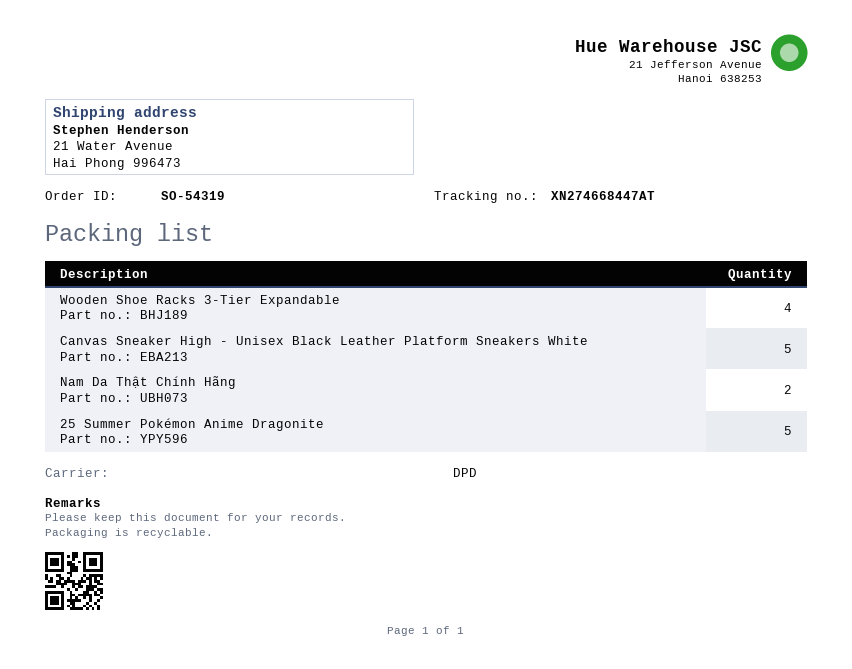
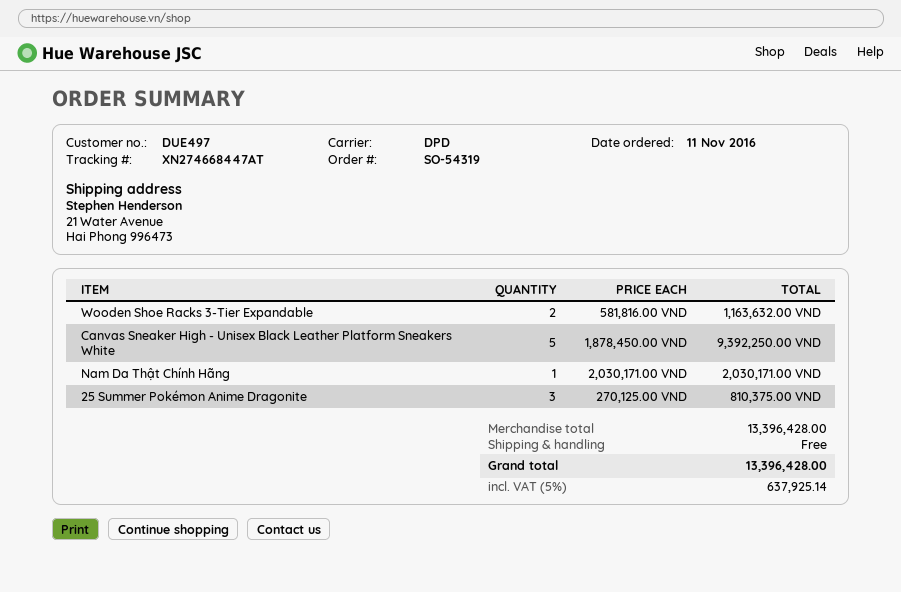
Wooden Shoe Racks 3-Tier Expandable: 4 -> 2
Nam Da Thật Chính Hãng: 2 -> 1
25 Summer Pokémon Anime Dragonite: 5 -> 3

